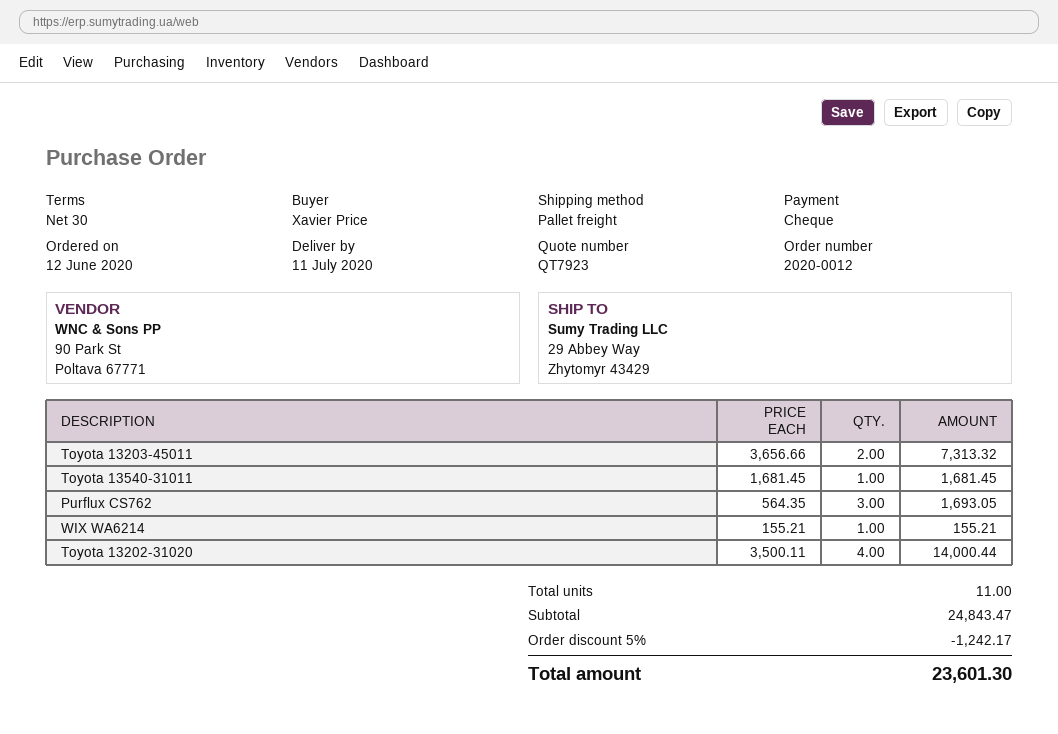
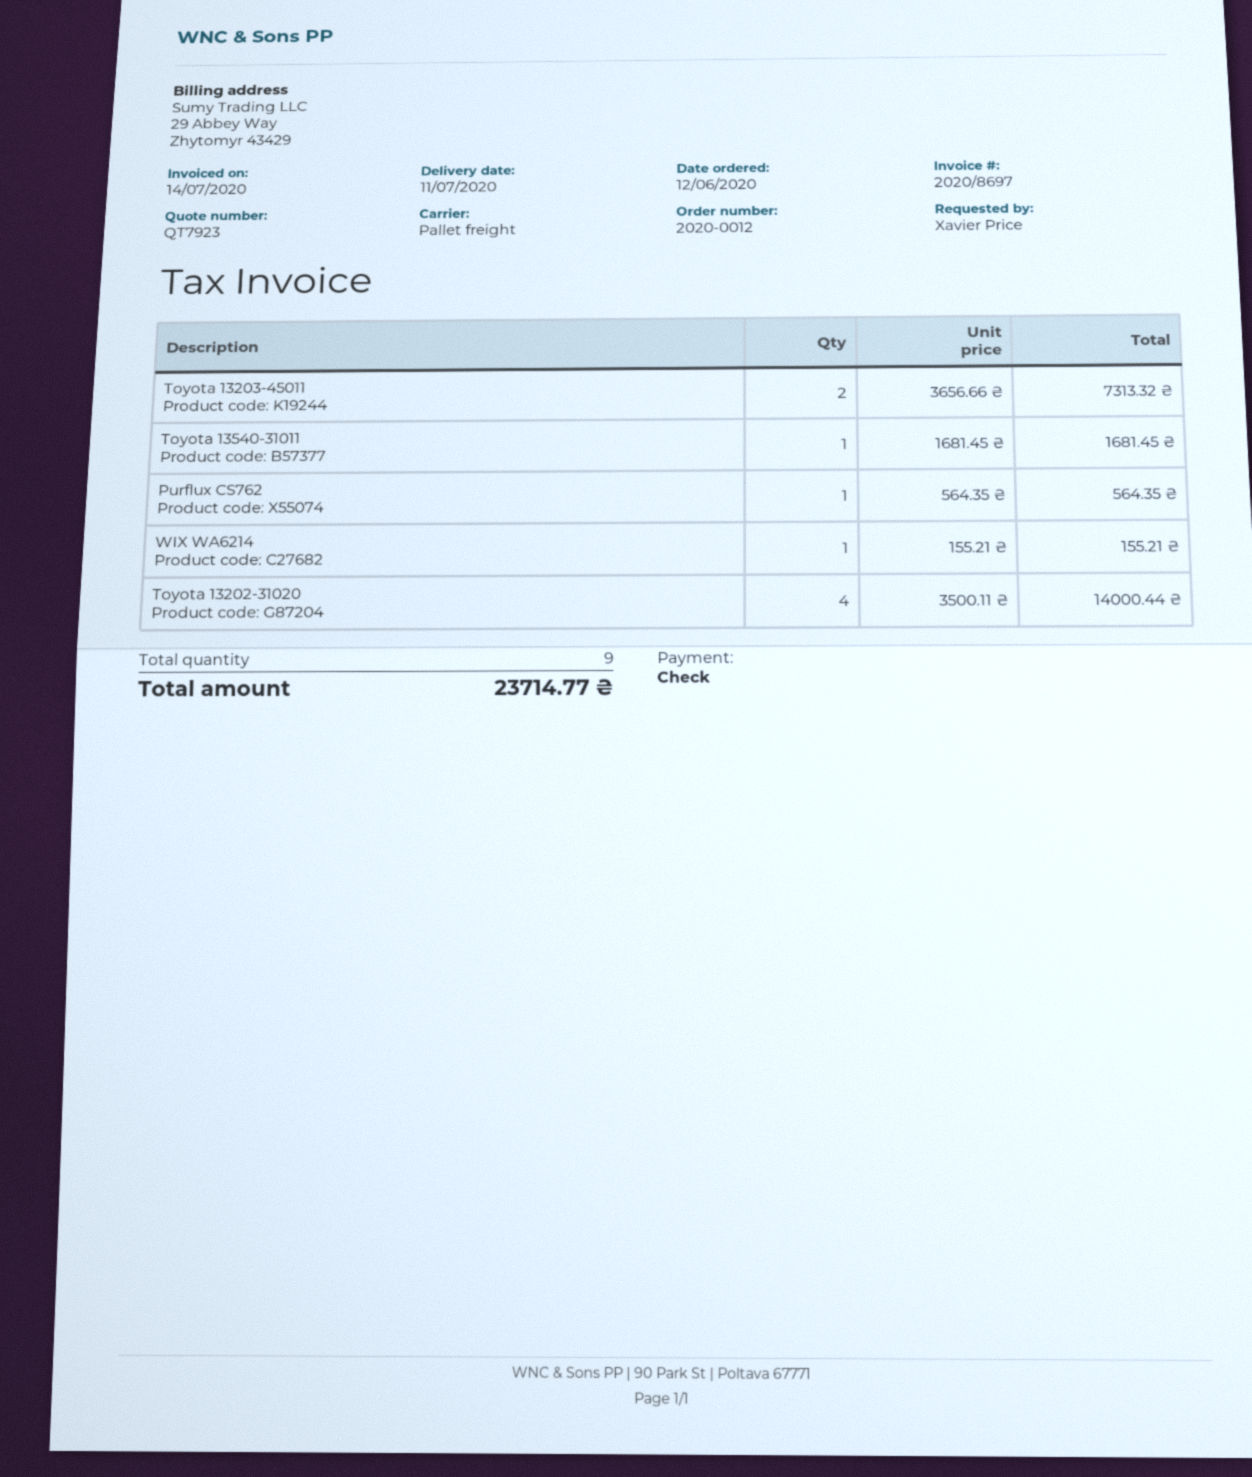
Purflux CS762: 3 x 564.35 = 1693.05 -> 1 x 564.35 = 564.35
total quantity: 11 -> 9
discount: 5% = 1242.17 -> none
total: 23601.30 -> 23714.77

